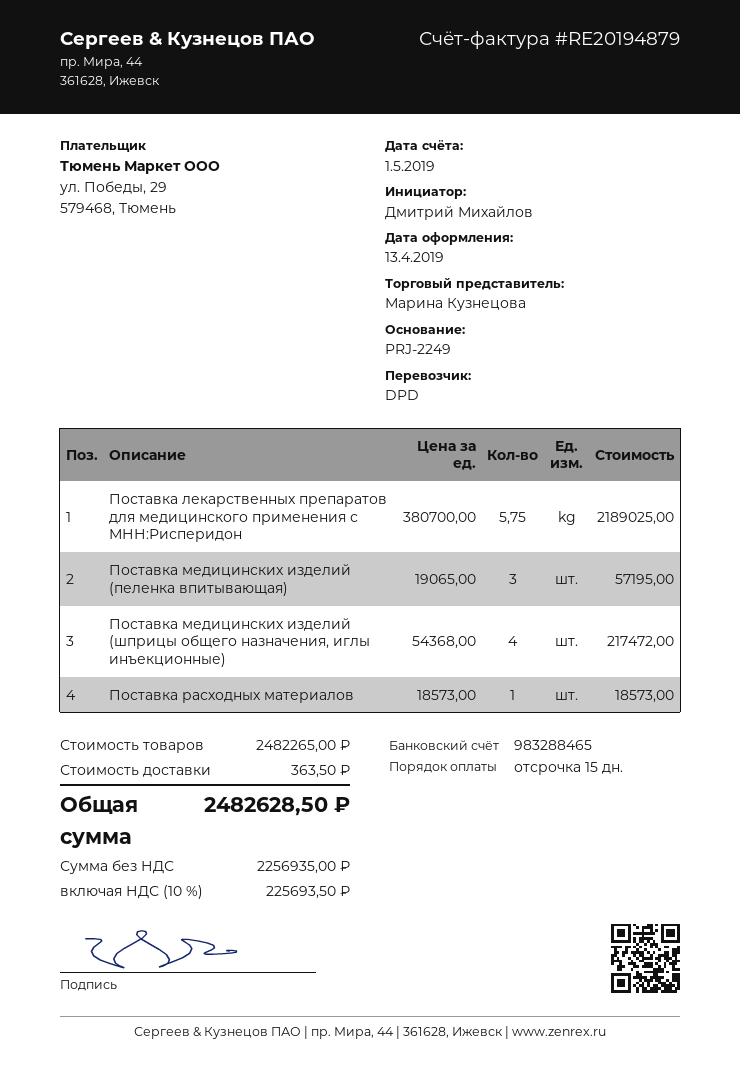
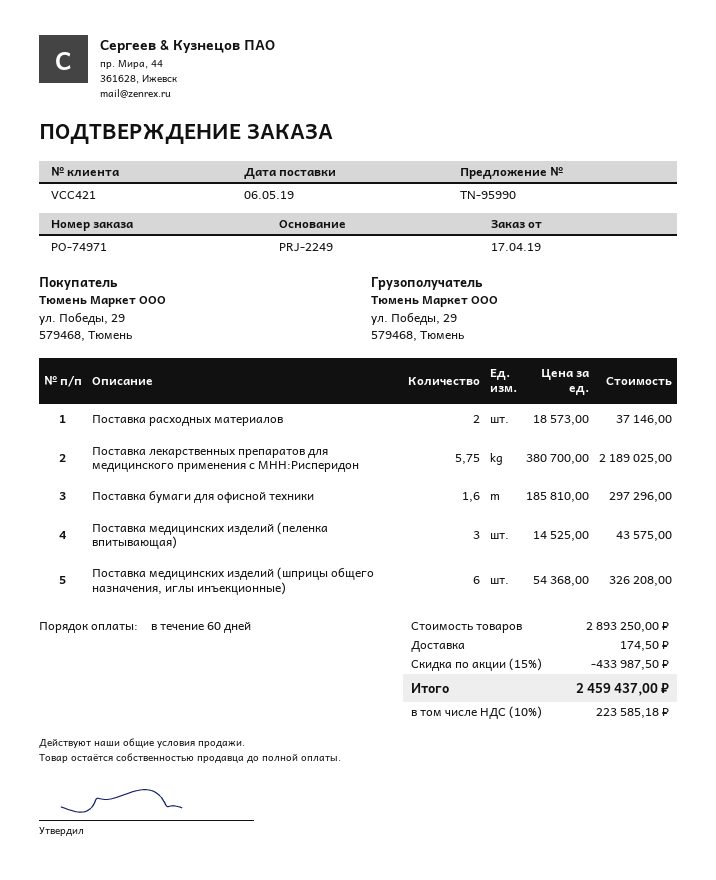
order date: 2019-04-13 -> 2019-04-17
payment terms: 15 days -> 60 days
Поставка медицинских изделий (пеленка впитывающая): 3 x 19065.00 = 57195.00 -> 3 x 14525.00 = 43575.00
Поставка медицинских изделий (шприцы общего назначения, иглы инъекционные): 4 x 54368.00 = 217472.00 -> 6 x 54368.00 = 326208.00
Поставка расходных материалов: 1 x 18573.00 = 18573.00 -> 2 x 18573.00 = 37146.00
Поставка бумаги для офисной техники: none -> 1.6 x 185810.00 = 297296.00
subtotal: 2482265.00 -> 2893250.00
discount: none -> 15% = 433987.50
shipping: 363.50 -> 174.50
tax: 10% = 225693.50 -> 10% = 223585.18
total: 2482628.50 -> 2459437.00

